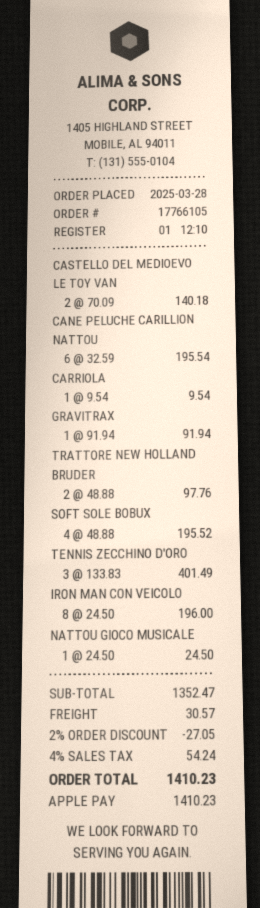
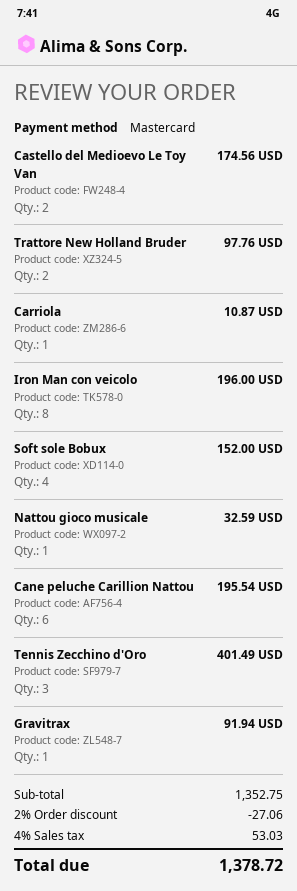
payment method: Apple Pay -> Mastercard
CASTELLO DEL MEDIOEVO LE TOY VAN: 2 for 140.18 -> 2 for 174.56
CARRIOLA: 1 for 9.54 -> 1 for 10.87
SOFT SOLE BOBUX: 4 for 195.52 -> 4 for 152.00
NATTOU GIOCO MUSICALE: 1 for 24.50 -> 1 for 32.59
subtotal: 1352.47 -> 1352.75
discount: 2% = 27.05 -> 2% = 27.06
shipping: 30.57 -> none
tax: 4% = 54.24 -> 4% = 53.03
total: 1410.23 -> 1378.72

